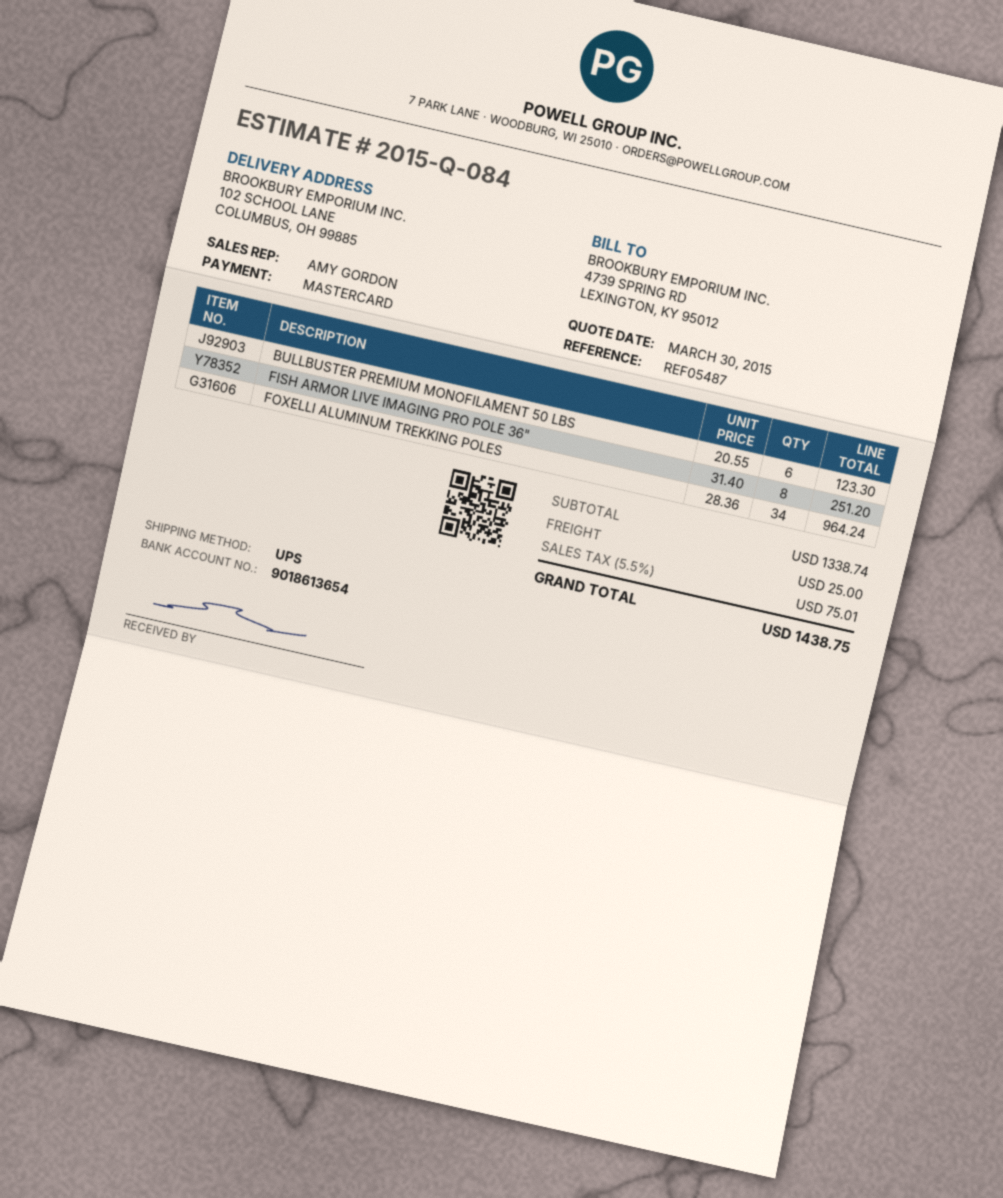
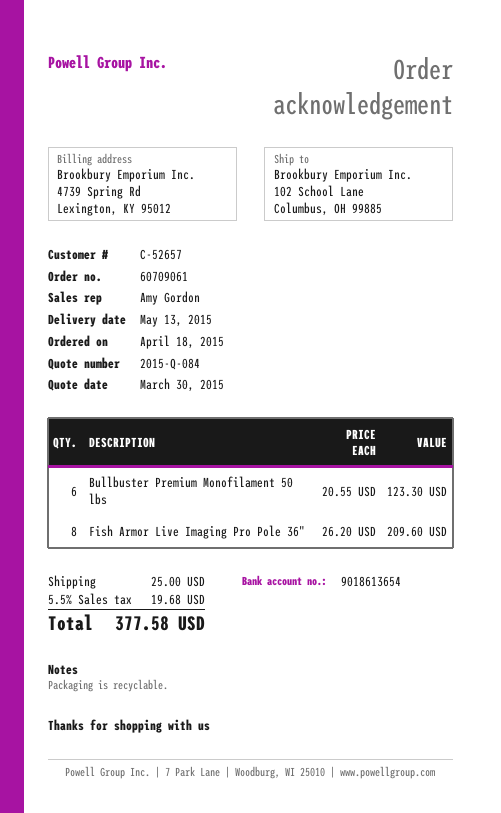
FISH ARMOR LIVE IMAGING PRO POLE 36": 8 x 31.40 = 251.20 -> 8 x 26.20 = 209.60
FOXELLI ALUMINUM TREKKING POLES: 34 x 28.36 = 964.24 -> none
tax: 5.5% = 75.01 -> 5.5% = 19.68
total: 1438.75 -> 377.58

